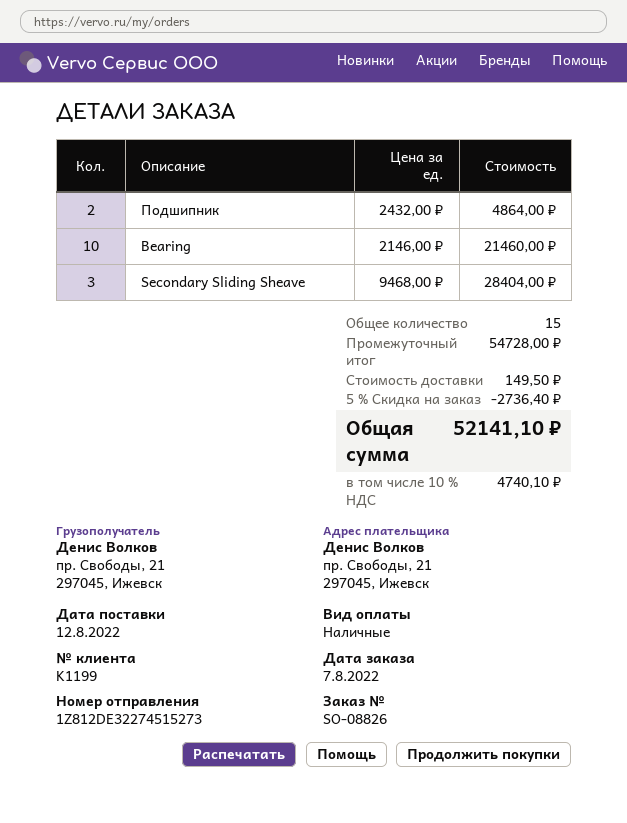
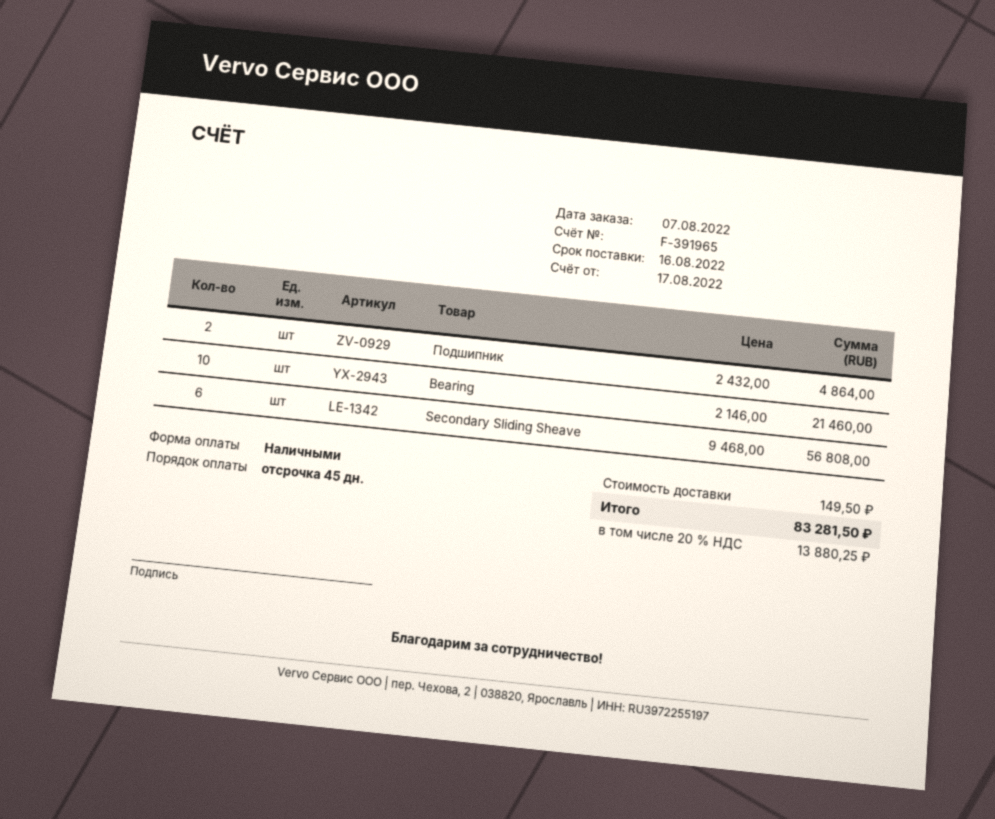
delivery date: 2022-08-12 -> 2022-08-16
Secondary Sliding Sheave: 3 x 9468.00 = 28404.00 -> 6 x 9468.00 = 56808.00
discount: 5% = 2736.40 -> none
tax: 10% = 4740.10 -> 20% = 13880.25
total: 52141.10 -> 83281.50

